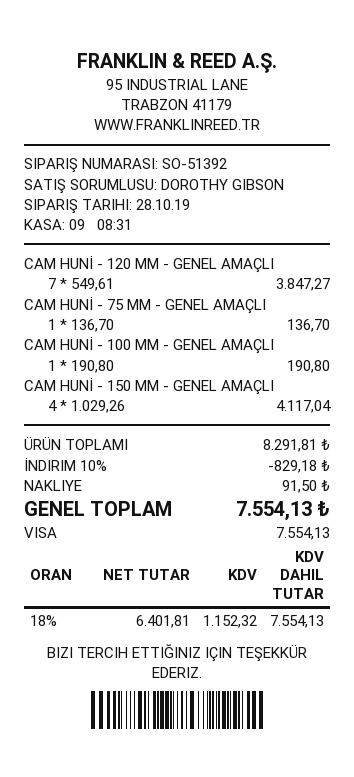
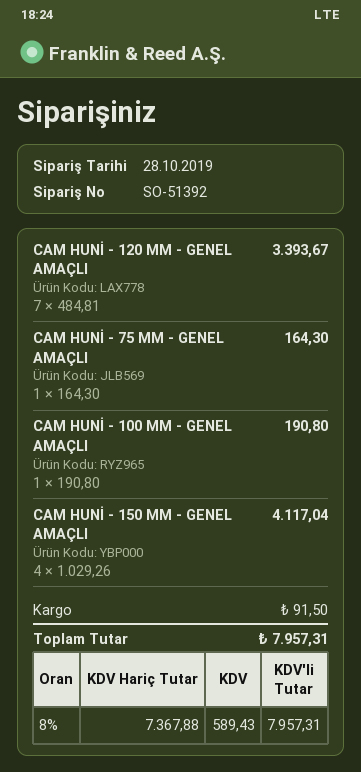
CAM HUNİ - 120 MM - GENEL AMAÇLI: 7 x 549.61 = 3847.27 -> 7 x 484.81 = 3393.67
CAM HUNİ - 75 MM - GENEL AMAÇLI: 1 x 136.70 = 136.70 -> 1 x 164.30 = 164.30
discount: 10% = 829.18 -> none
net: 6401.81 -> 7367.88
tax: 18% = 1152.32 -> 8% = 589.43
total: 7554.13 -> 7957.31

